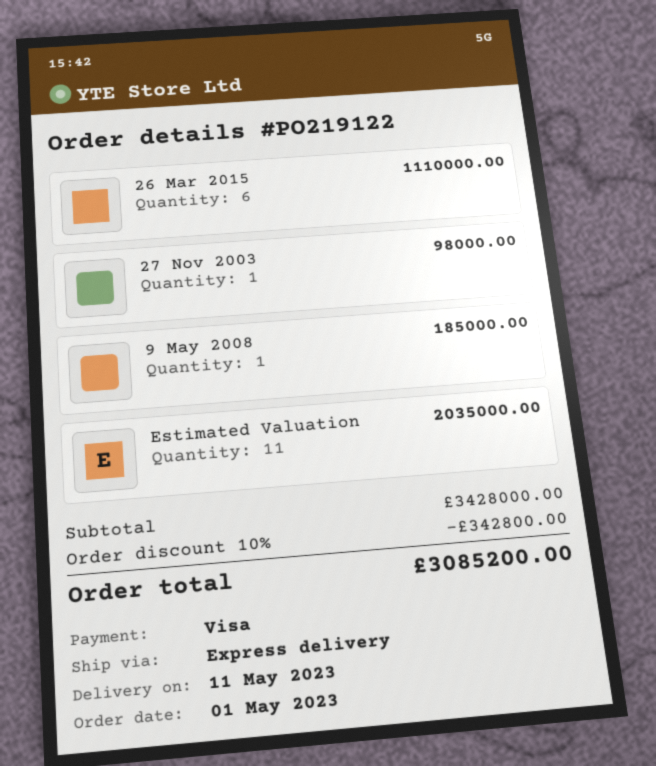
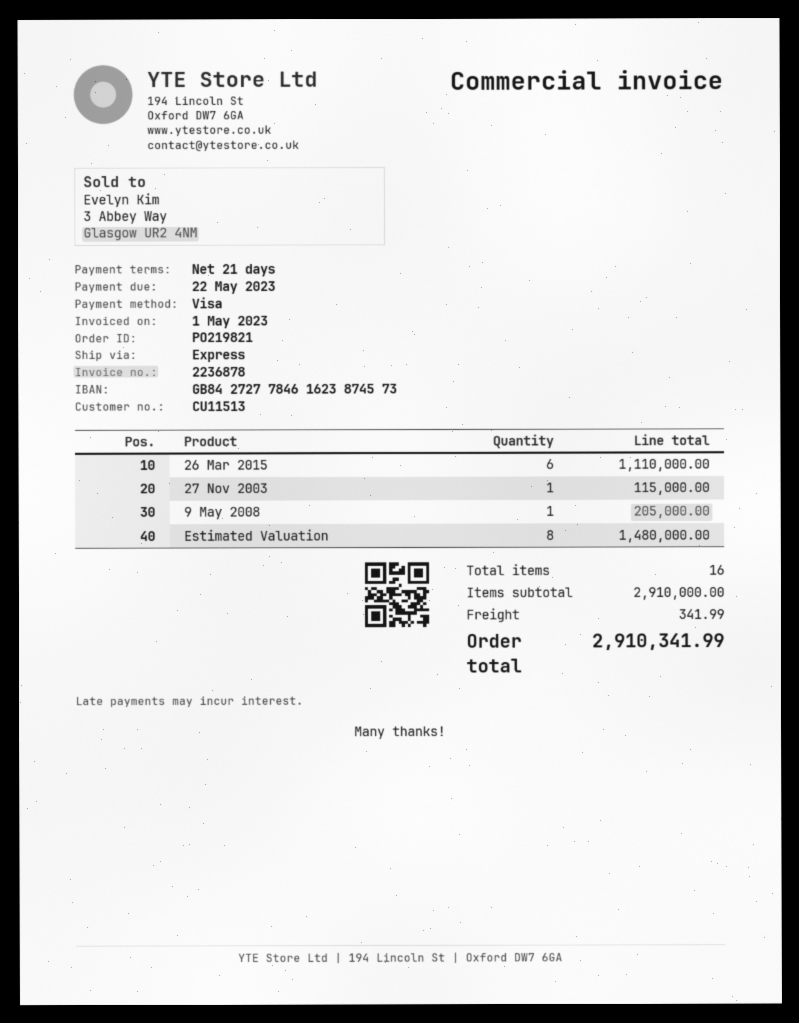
order number: PO219122 -> PO219821
27 Nov 2003: 1 for 98000.00 -> 1 for 115000.00
9 May 2008: 1 for 185000.00 -> 1 for 205000.00
Estimated Valuation: 11 for 2035000.00 -> 8 for 1480000.00
subtotal: 3428000.00 -> 2910000.00
discount: 10% = 342800.00 -> none
shipping: none -> 341.99
total: 3085200.00 -> 2910341.99

